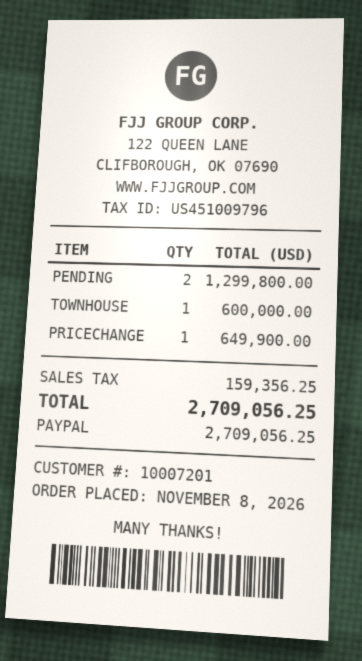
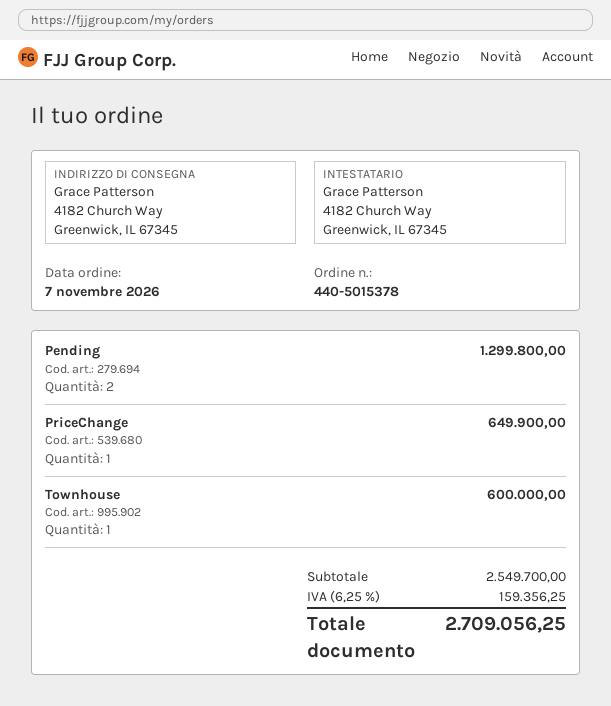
order date: 2026-11-08 -> 2026-11-07

